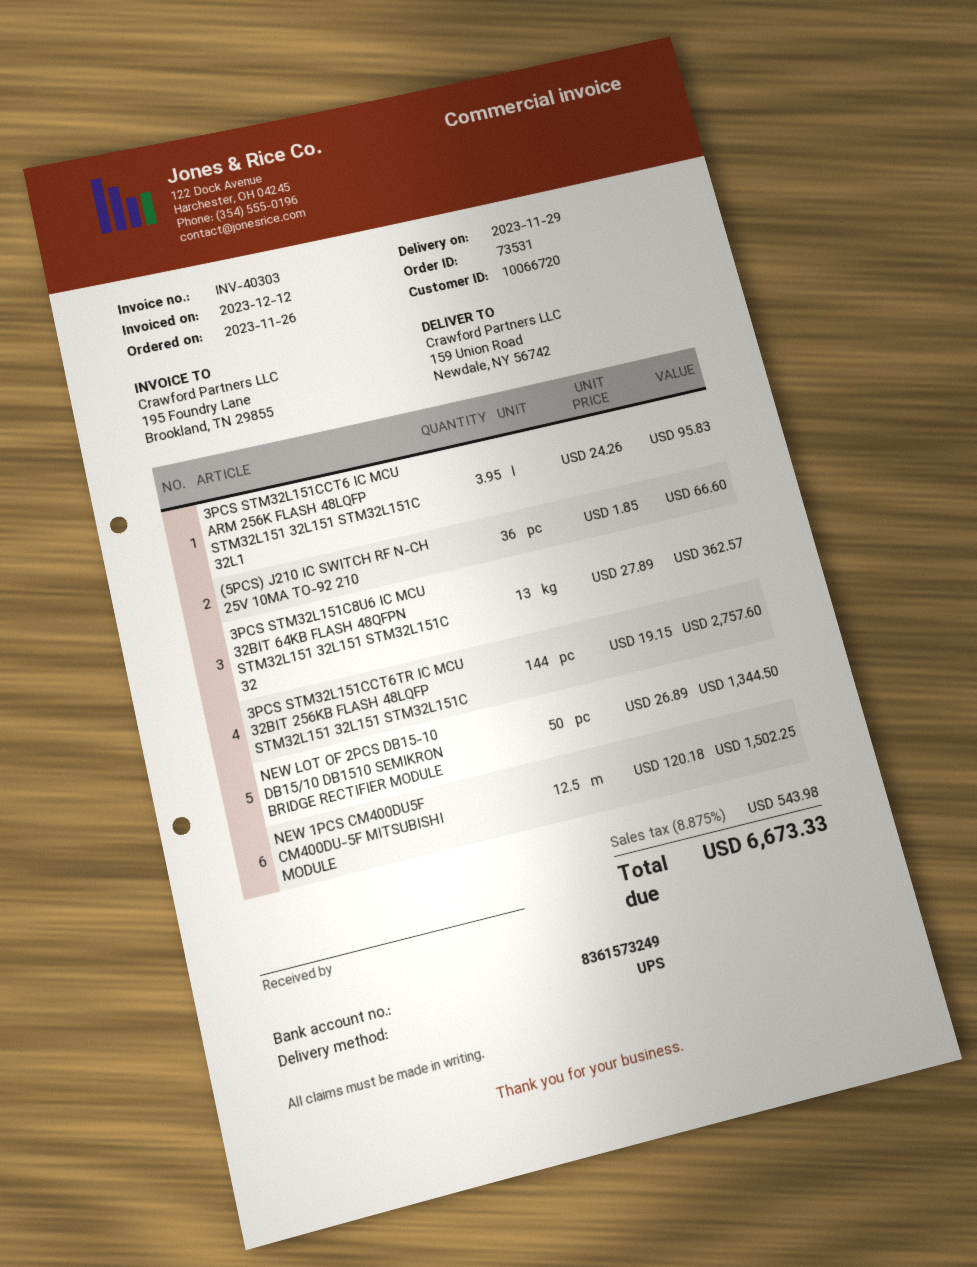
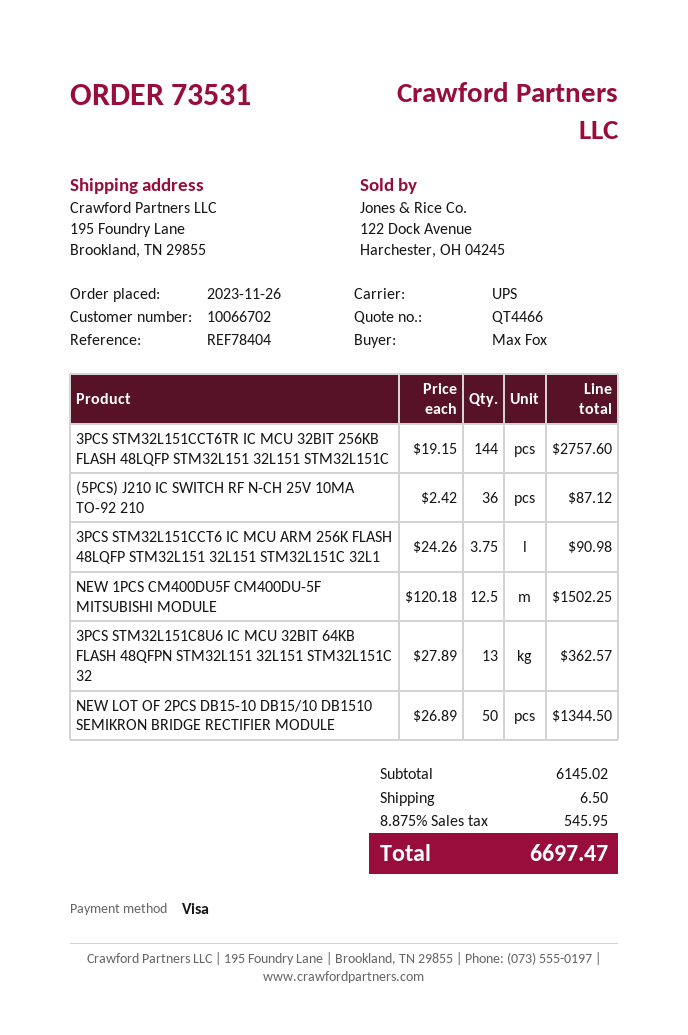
customer number: 10066720 -> 10066702
ship to: 159 Union Road, Newdale, NY 56742 -> 195 Foundry Lane, Brookland, TN 29855
3PCS STM32L151CCT6 IC MCU ARM 256K FLASH 48LQFP STM32L151 32L151 STM32L151C 32L1: 3.95 x 24.26 = 95.83 -> 3.75 x 24.26 = 90.98
(5PCS) J210 IC SWITCH RF N-CH 25V 10MA TO-92 210: 36 x 1.85 = 66.60 -> 36 x 2.42 = 87.12
shipping: none -> 6.50
tax: 8.875% = 543.98 -> 8.875% = 545.95
total: 6673.33 -> 6697.47

